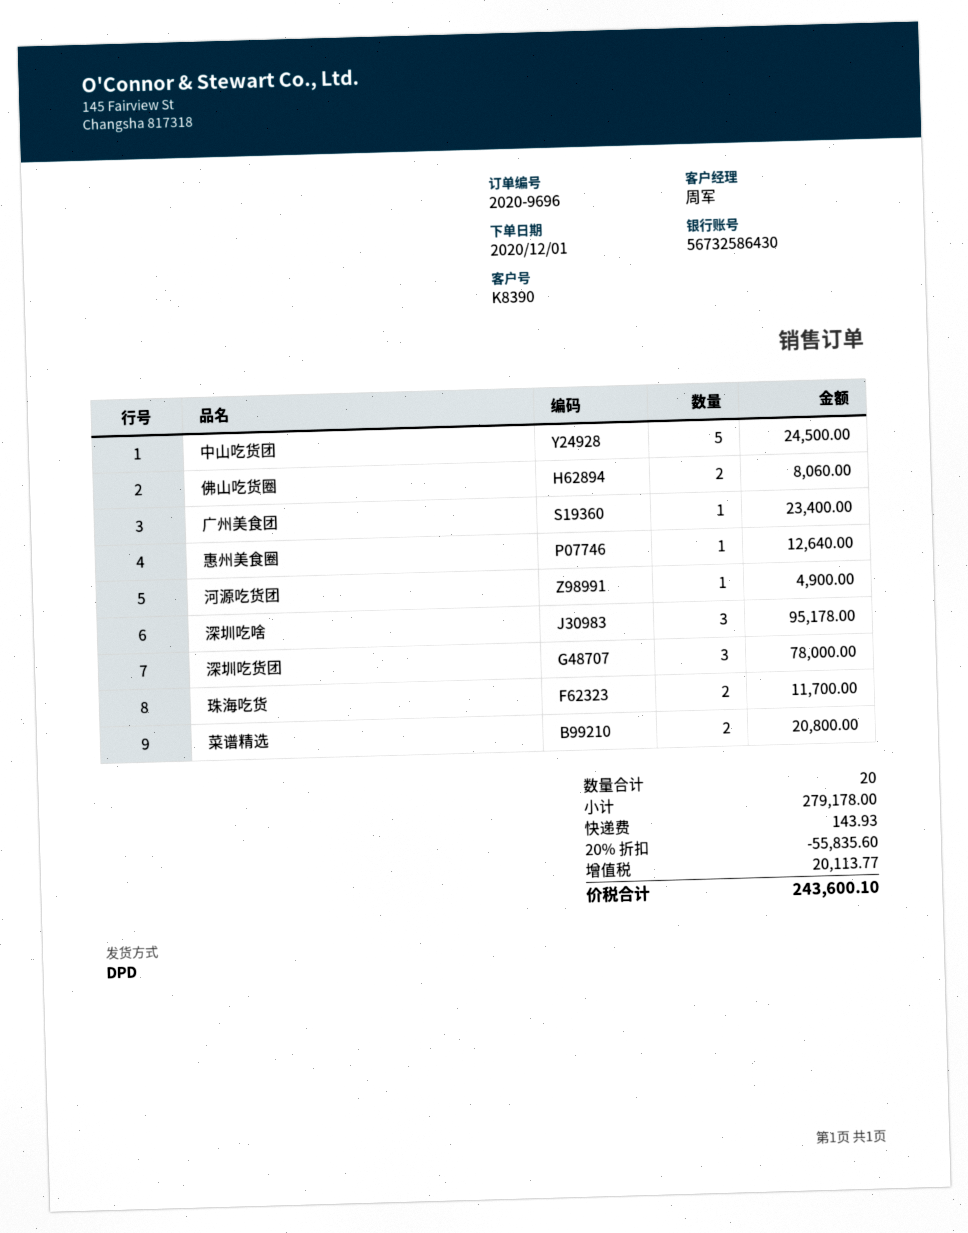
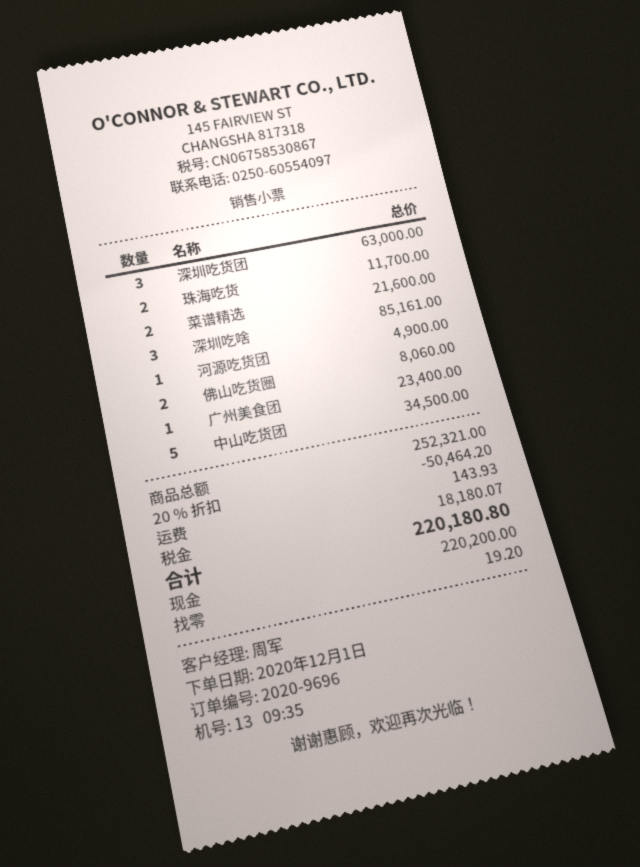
中山吃货团: 5 for 24500.00 -> 5 for 34500.00
惠州美食圈: 1 for 12640.00 -> none
深圳吃啥: 3 for 95178.00 -> 3 for 85161.00
深圳吃货团: 3 for 78000.00 -> 3 for 63000.00
菜谱精选: 2 for 20800.00 -> 2 for 21600.00
subtotal: 279178.00 -> 252321.00
discount: 20% = 55835.60 -> 20% = 50464.20
tax: 20113.77 -> 18180.07
total: 243600.10 -> 220180.80

